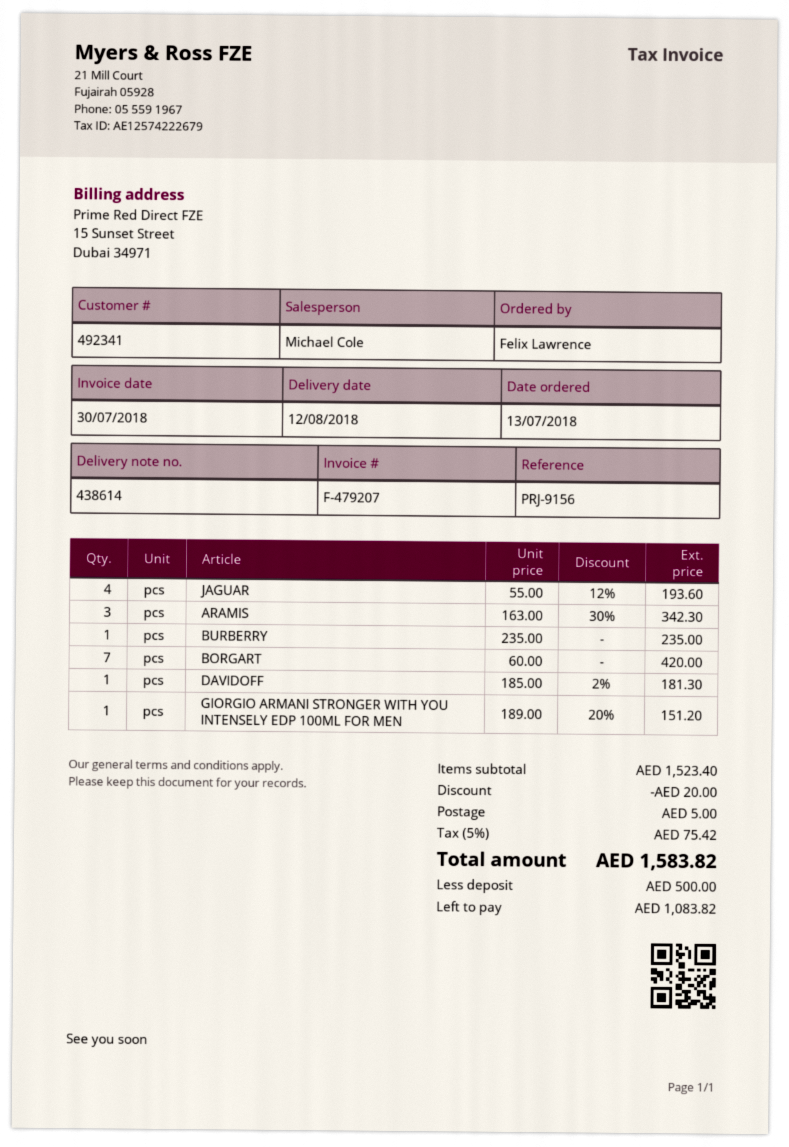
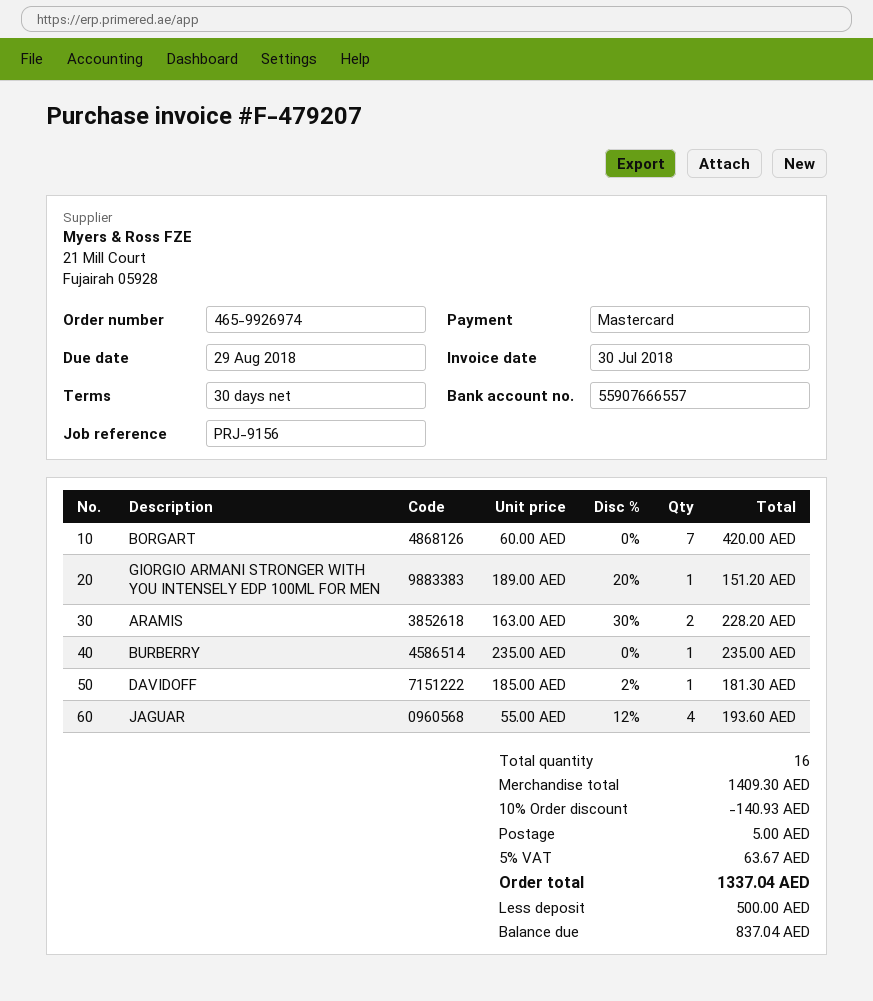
ARAMIS: 3 x 163.00 - 30% = 342.30 -> 2 x 163.00 - 30% = 228.20
subtotal: 1523.40 -> 1409.30
discount: 20.00 -> 140.93
tax: 5% = 75.42 -> 5% = 63.67
total: 1583.82 -> 1337.04
balance: 1083.82 -> 837.04

